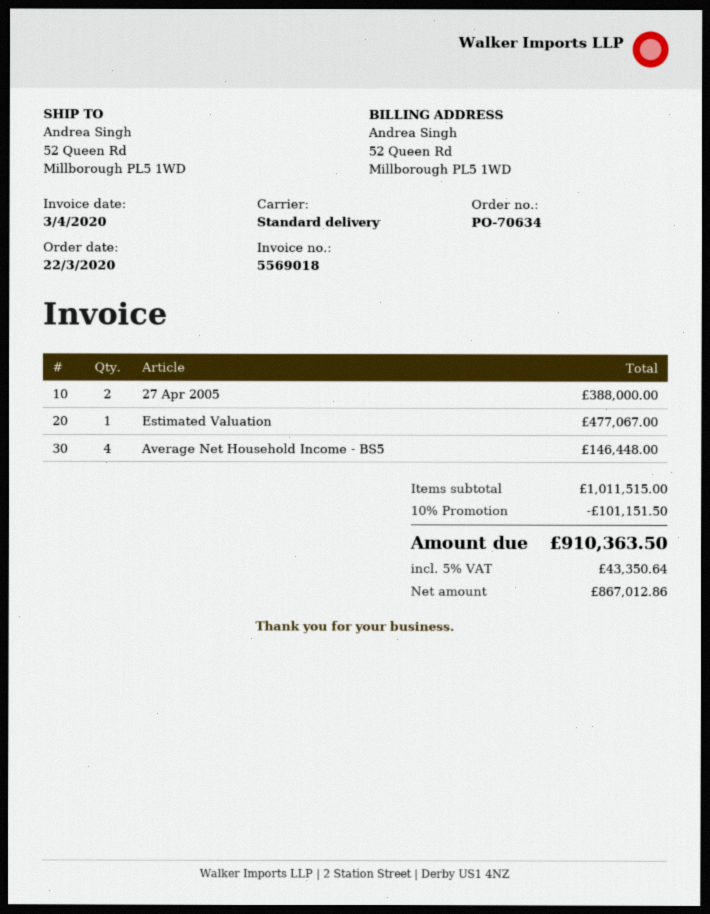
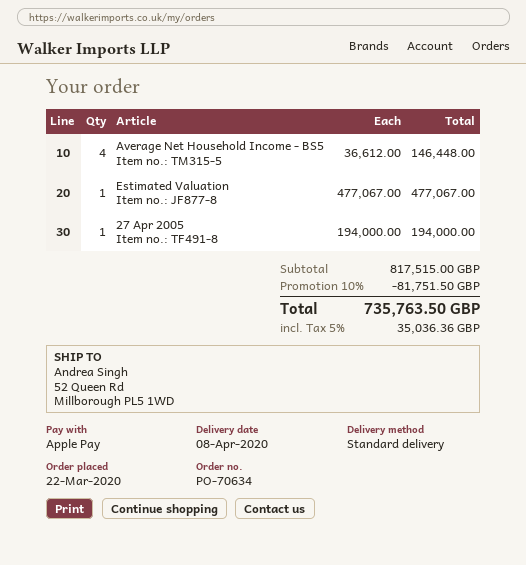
27 Apr 2005: 2 for 388000.00 -> 1 for 194000.00
subtotal: 1011515.00 -> 817515.00
discount: 10% = 101151.50 -> 10% = 81751.50
tax: 5% = 43350.64 -> 5% = 35036.36
total: 910363.50 -> 735763.50

